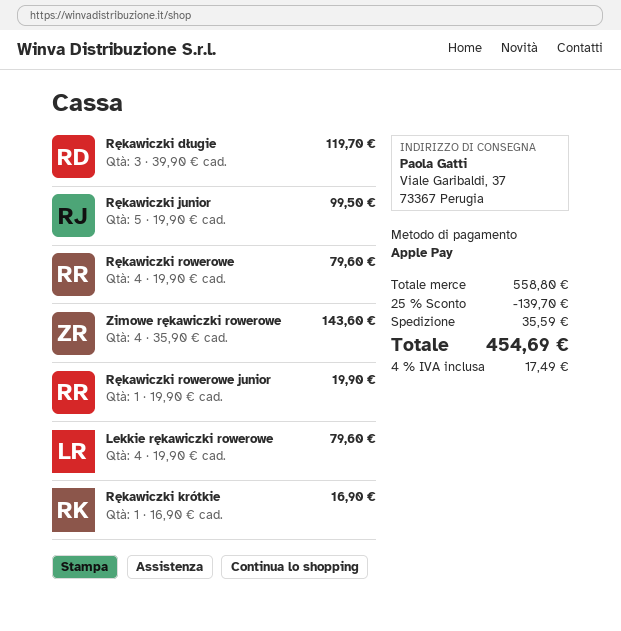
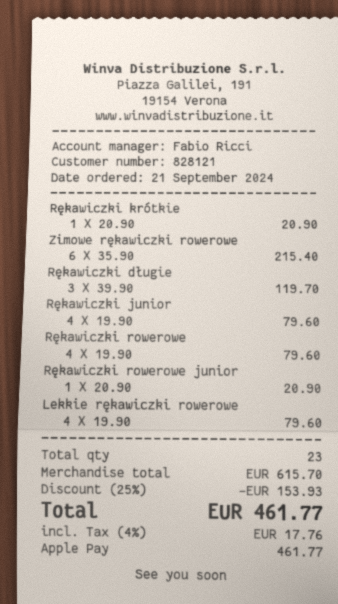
Rękawiczki junior: 5 x 19.90 = 99.50 -> 4 x 19.90 = 79.60
Zimowe rękawiczki rowerowe: 4 x 35.90 = 143.60 -> 6 x 35.90 = 215.40
Rękawiczki rowerowe junior: 1 x 19.90 = 19.90 -> 1 x 20.90 = 20.90
Rękawiczki krótkie: 1 x 16.90 = 16.90 -> 1 x 20.90 = 20.90
subtotal: 558.80 -> 615.70
discount: 25% = 139.70 -> 25% = 153.93
shipping: 35.59 -> none
tax: 4% = 17.49 -> 4% = 17.76
total: 454.69 -> 461.77

